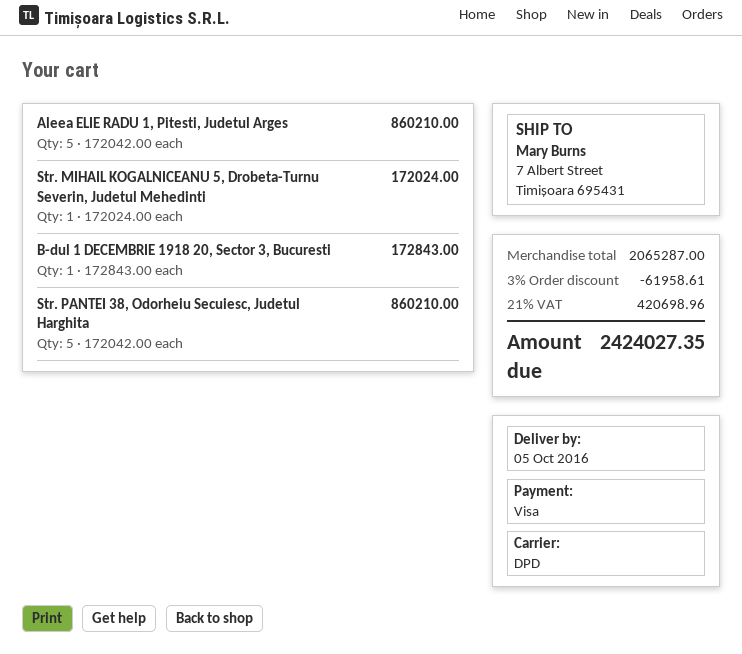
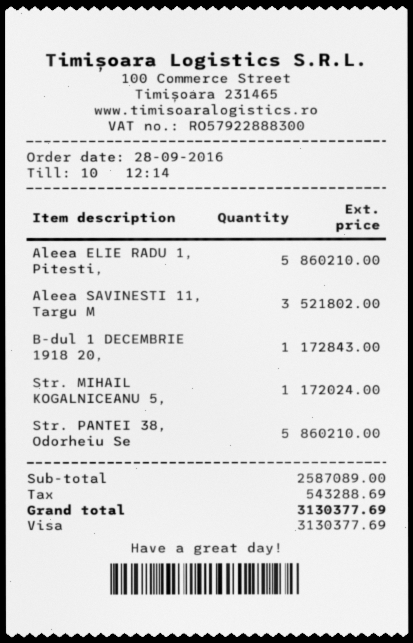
Aleea SAVINESTI 11, Targu M: none -> 3 for 521802.00
subtotal: 2065287.00 -> 2587089.00
discount: 3% = 61958.61 -> none
tax: 420698.96 -> 543288.69
total: 2424027.35 -> 3130377.69

